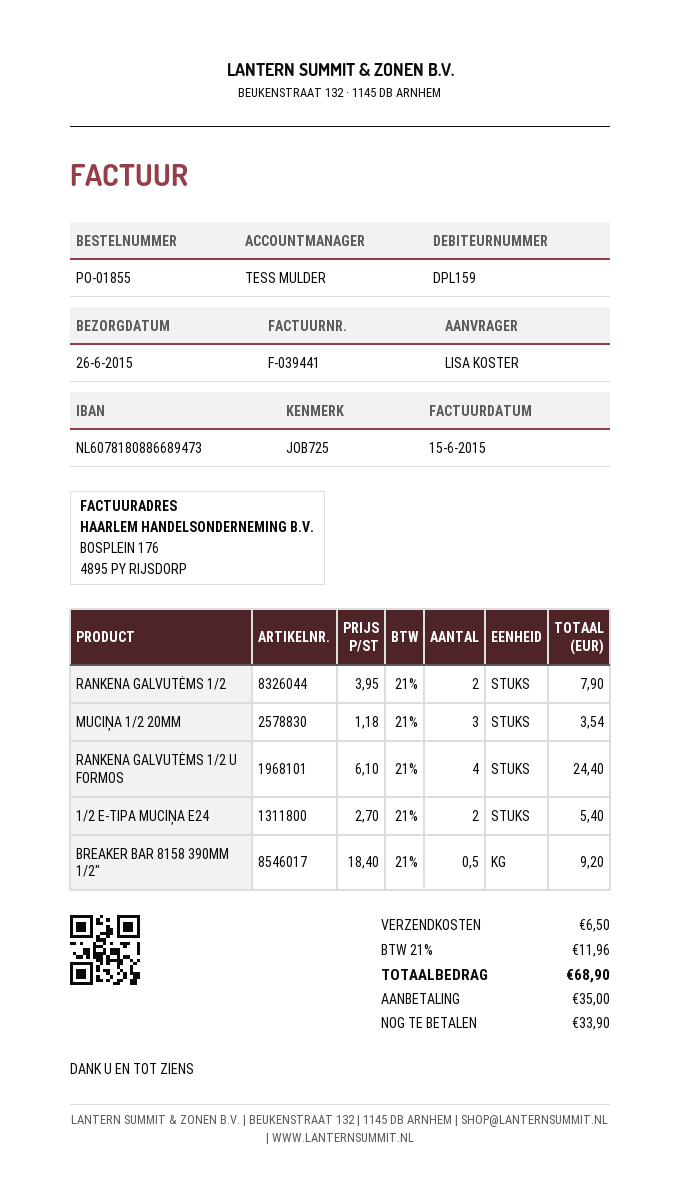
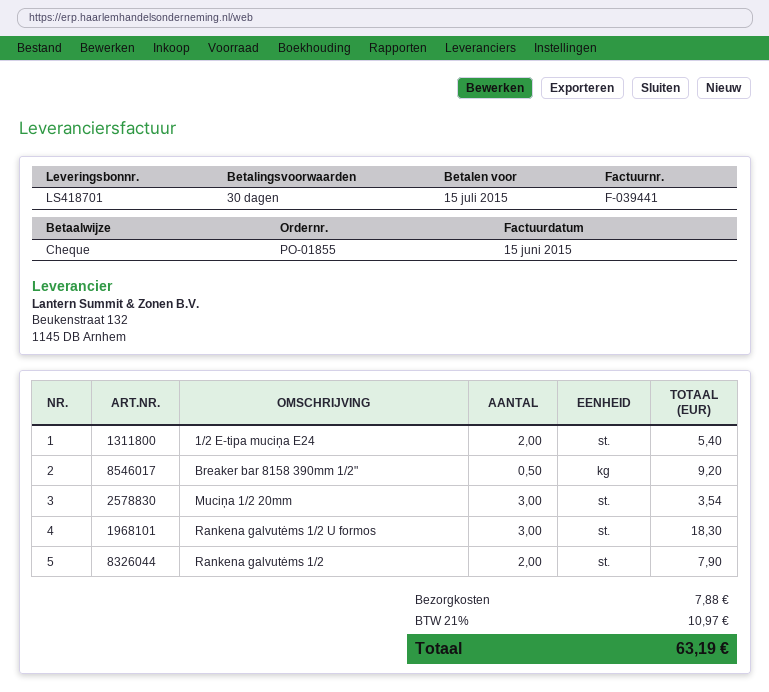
RANKENA GALVUTĖMS 1/2 U FORMOS: 4 for 24.40 -> 3 for 18.30
shipping: 6.50 -> 7.88
tax: 21% = 11.96 -> 21% = 10.97
total: 68.90 -> 63.19

